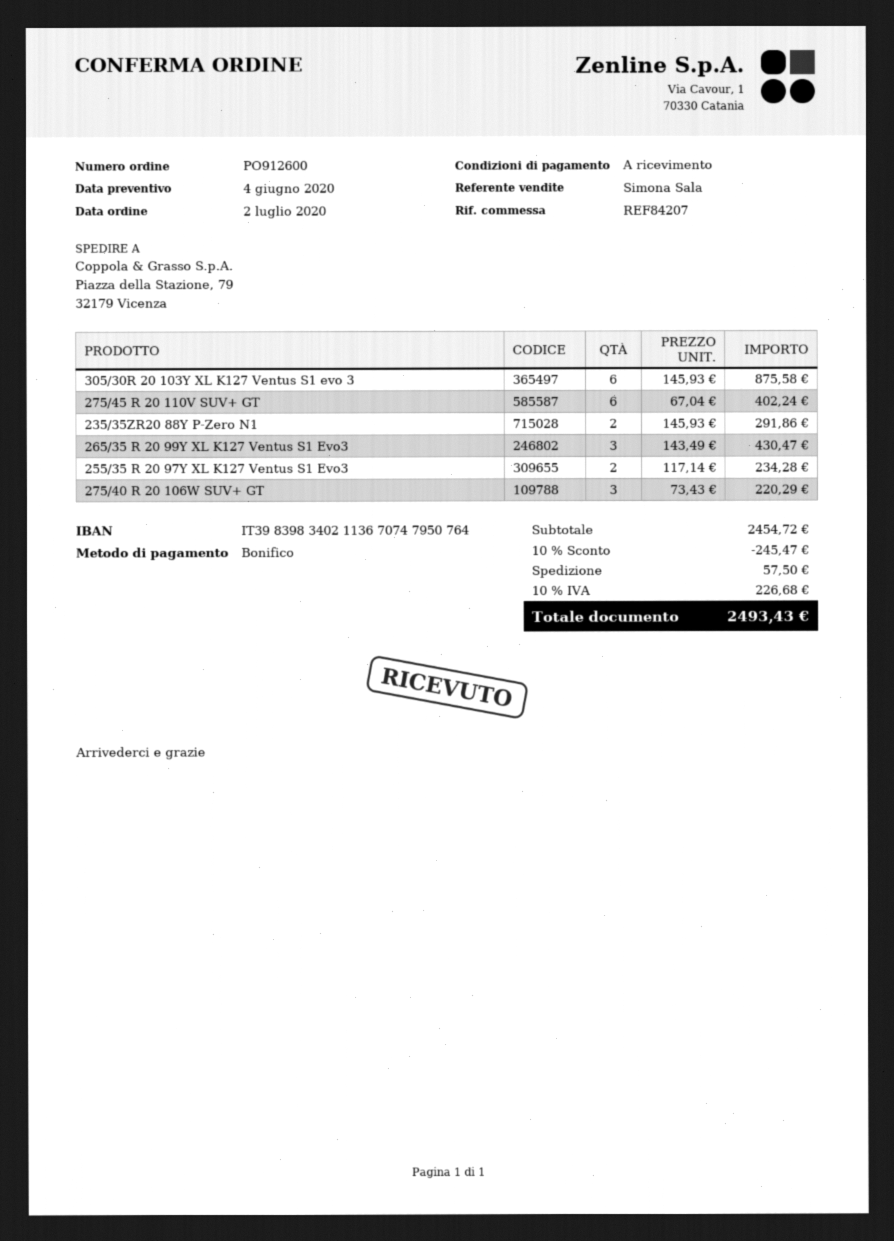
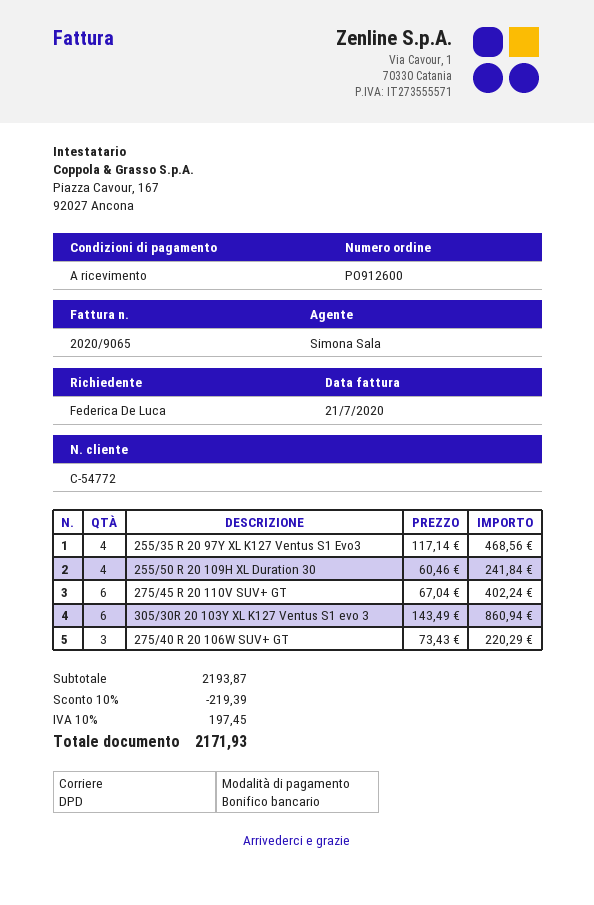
305/30R 20 103Y XL K127 Ventus S1 evo 3: 6 x 145.93 = 875.58 -> 6 x 143.49 = 860.94
235/35ZR20 88Y P-Zero N1: 2 x 145.93 = 291.86 -> none
265/35 R 20 99Y XL K127 Ventus S1 Evo3: 3 x 143.49 = 430.47 -> none
255/35 R 20 97Y XL K127 Ventus S1 Evo3: 2 x 117.14 = 234.28 -> 4 x 117.14 = 468.56
255/50 R 20 109H XL Duration 30: none -> 4 x 60.46 = 241.84
subtotal: 2454.72 -> 2193.87
discount: 10% = 245.47 -> 10% = 219.39
shipping: 57.50 -> none
tax: 10% = 226.68 -> 10% = 197.45
total: 2493.43 -> 2171.93

